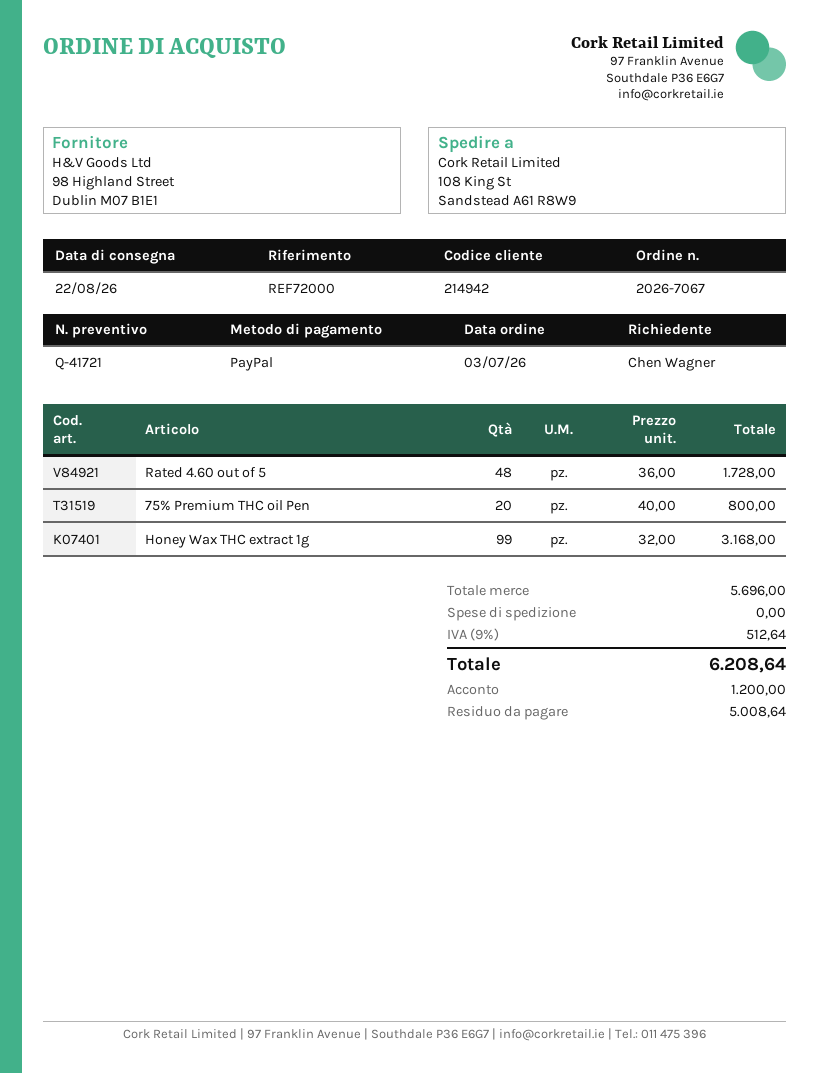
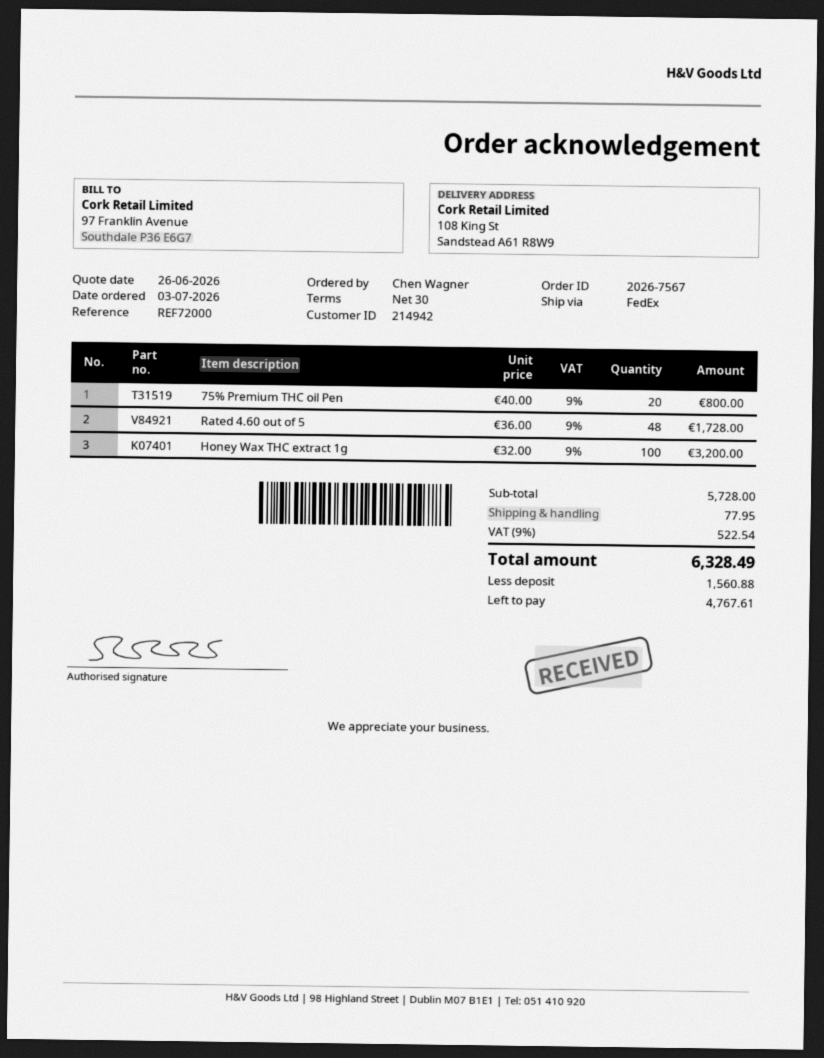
order number: 2026-7067 -> 2026-7567
Honey Wax THC extract 1g: 99 x 32.00 = 3168.00 -> 100 x 32.00 = 3200.00
subtotal: 5696.00 -> 5728.00
shipping: 0.00 -> 77.95
tax: 9% = 512.64 -> 9% = 522.54
total: 6208.64 -> 6328.49
deposit: 1200.00 -> 1560.88
balance: 5008.64 -> 4767.61

